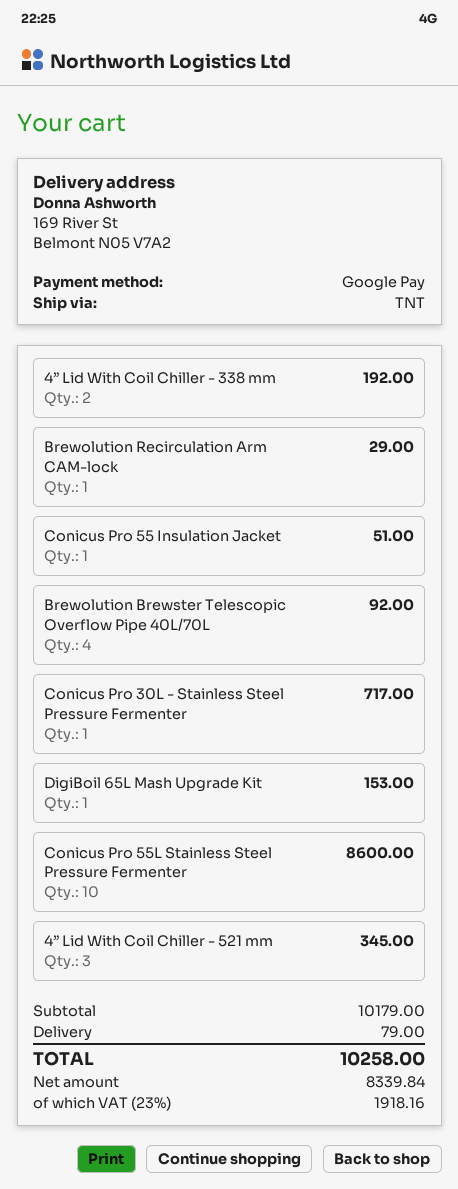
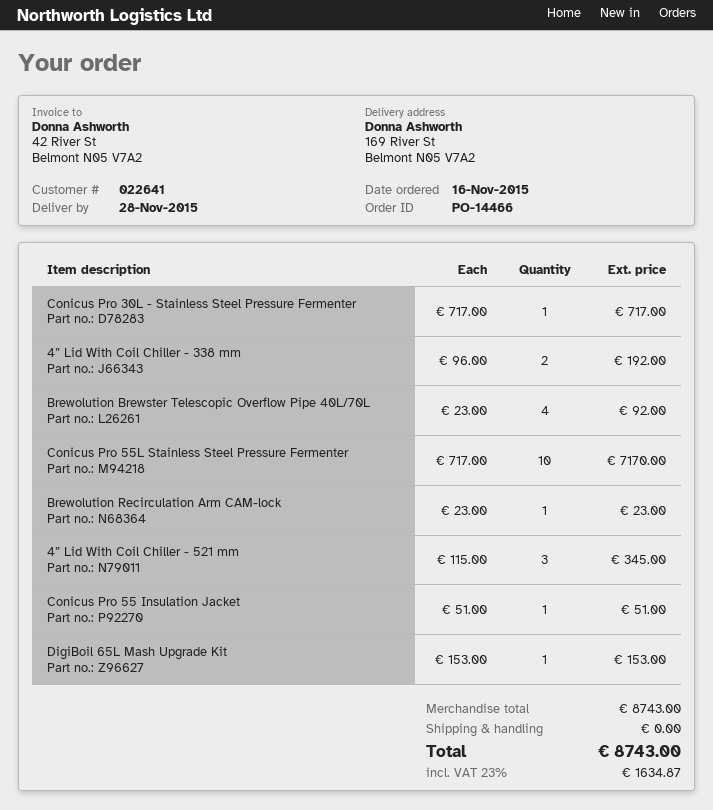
Brewolution Recirculation Arm CAM-lock: 1 for 29.00 -> 1 for 23.00
Conicus Pro 55L Stainless Steel Pressure Fermenter: 10 for 8600.00 -> 10 for 7170.00
subtotal: 10179.00 -> 8743.00
shipping: 79.00 -> 0.00
tax: 23% = 1918.16 -> 23% = 1634.87
total: 10258.00 -> 8743.00

